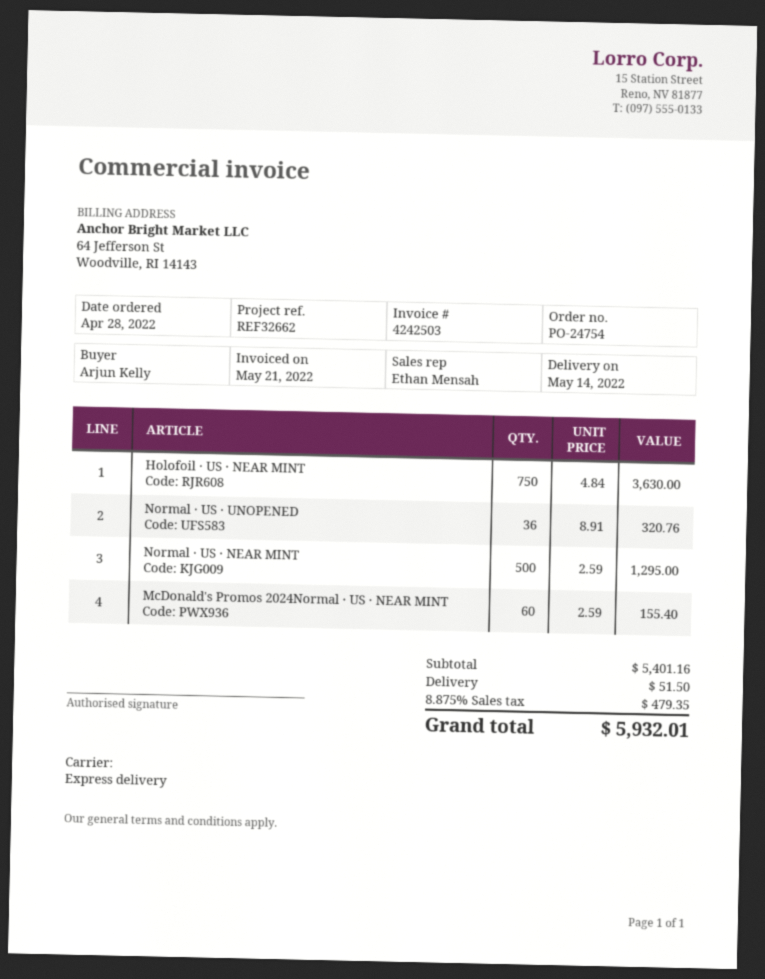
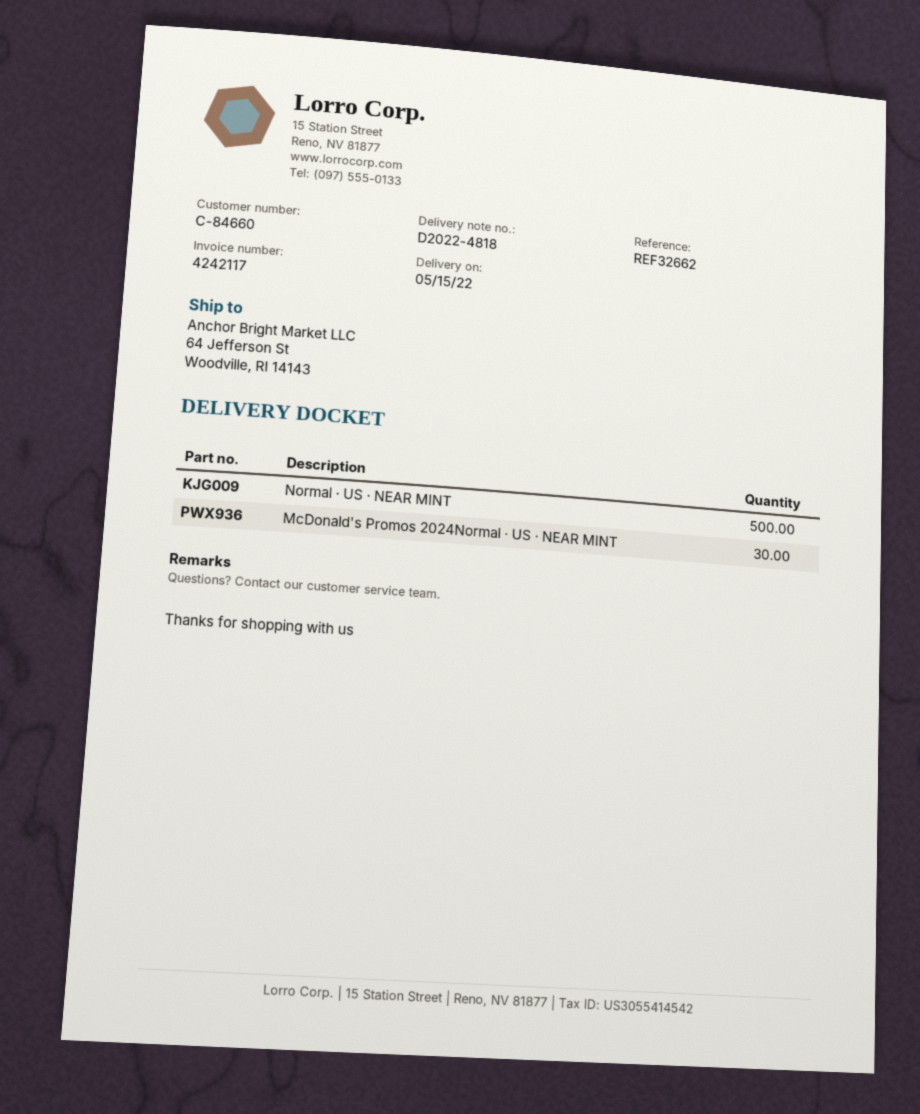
delivery date: 2022-05-14 -> 2022-05-15
invoice number: 4242503 -> 4242117
Holofoil · US · NEAR MINT: 750 -> none
Normal · US · UNOPENED: 36 -> none
McDonald's Promos 2024Normal · US · NEAR MINT: 60 -> 30

